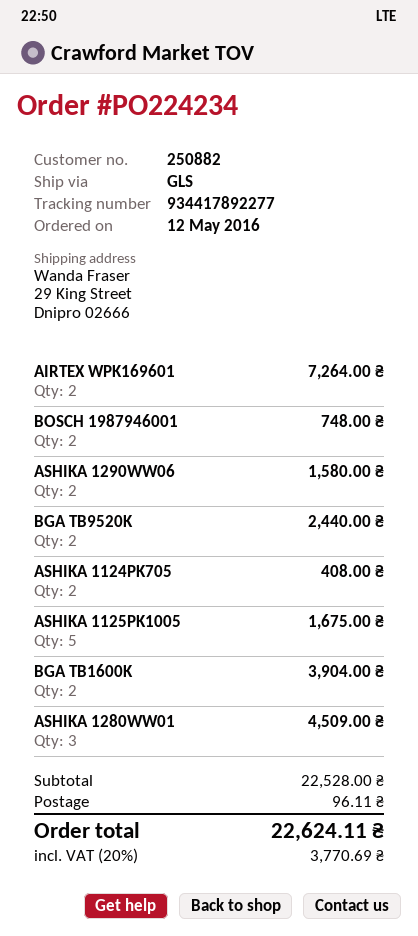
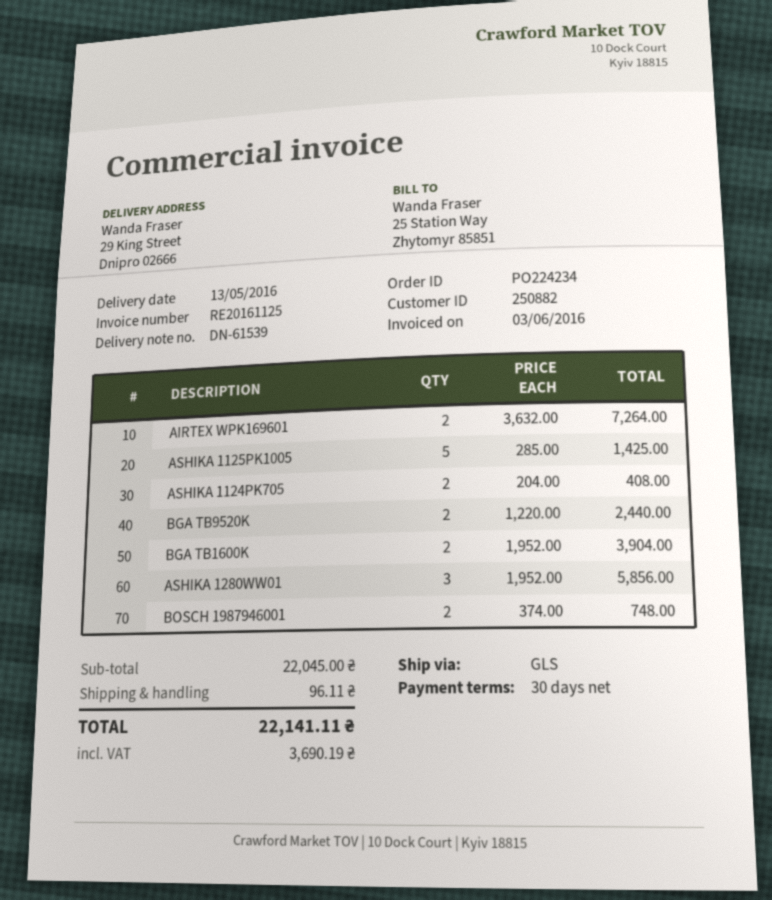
ASHIKA 1290WW06: 2 for 1580.00 -> none
ASHIKA 1125PK1005: 5 for 1675.00 -> 5 for 1425.00
ASHIKA 1280WW01: 3 for 4509.00 -> 3 for 5856.00
subtotal: 22528.00 -> 22045.00
tax: 3770.69 -> 3690.19
total: 22624.11 -> 22141.11

